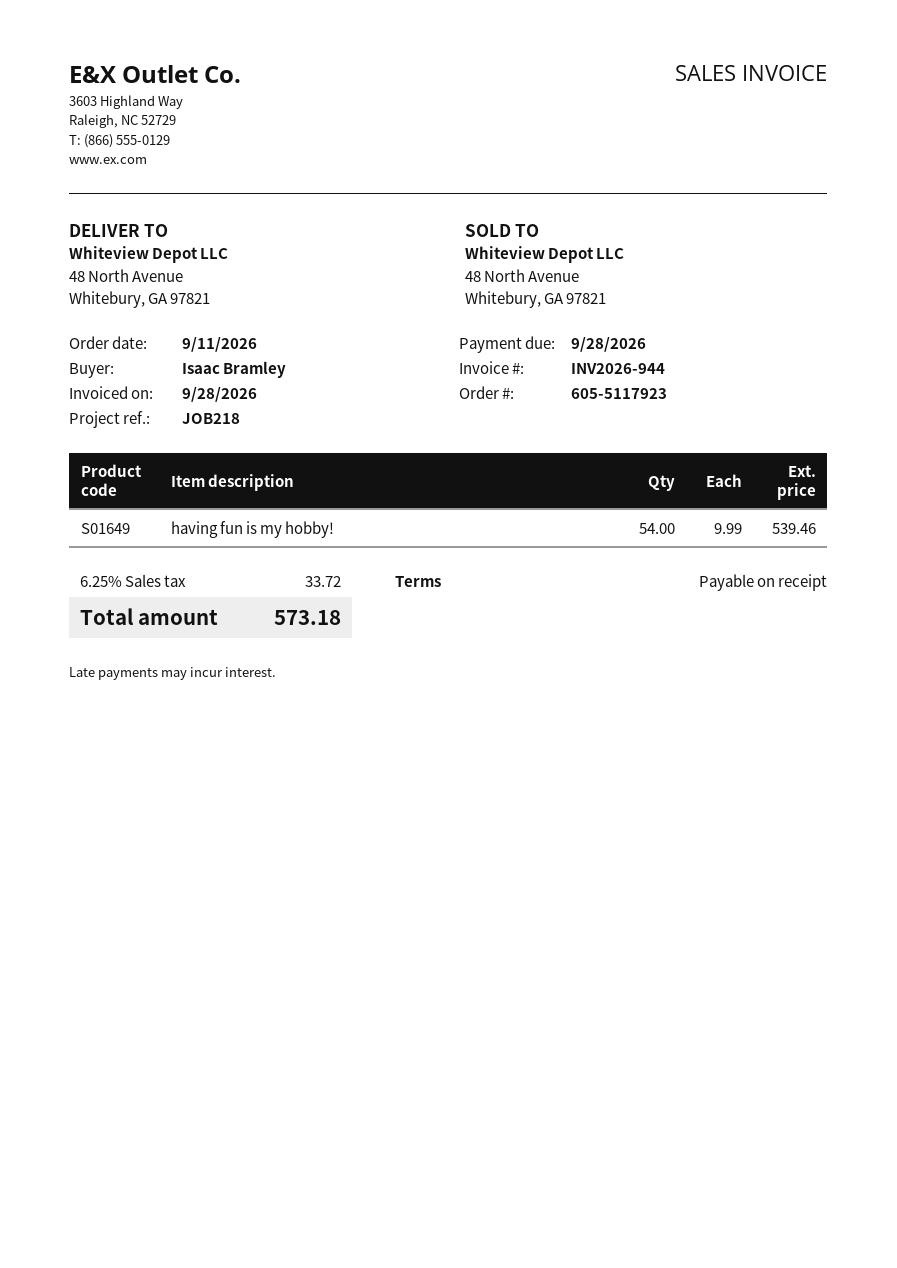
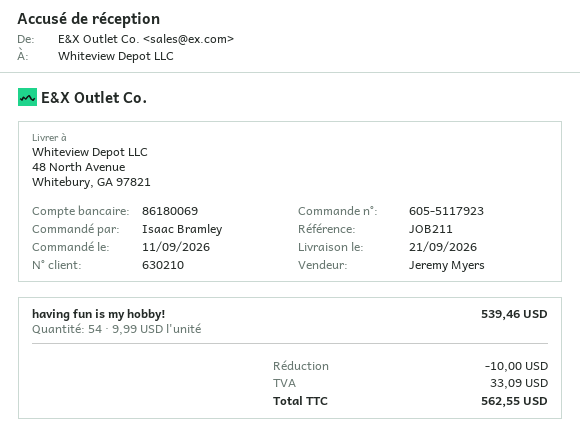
reference: JOB218 -> JOB211
discount: none -> 10.00
tax: 33.72 -> 33.09
total: 573.18 -> 562.55

